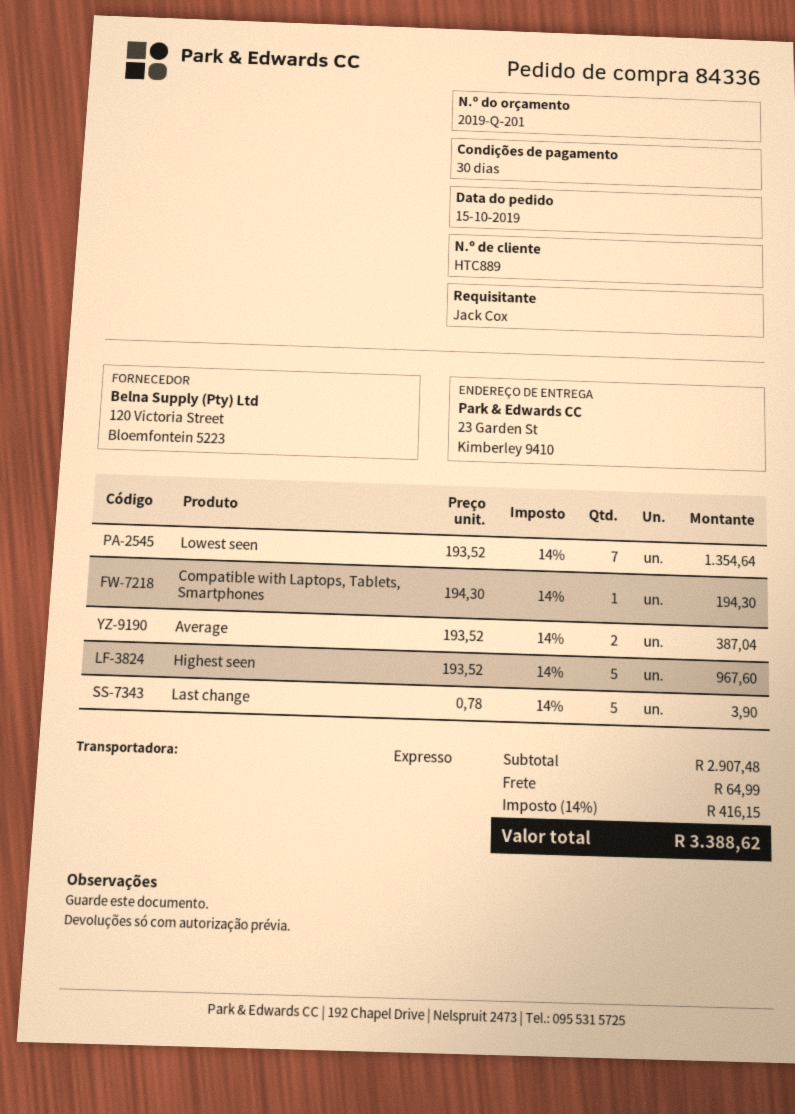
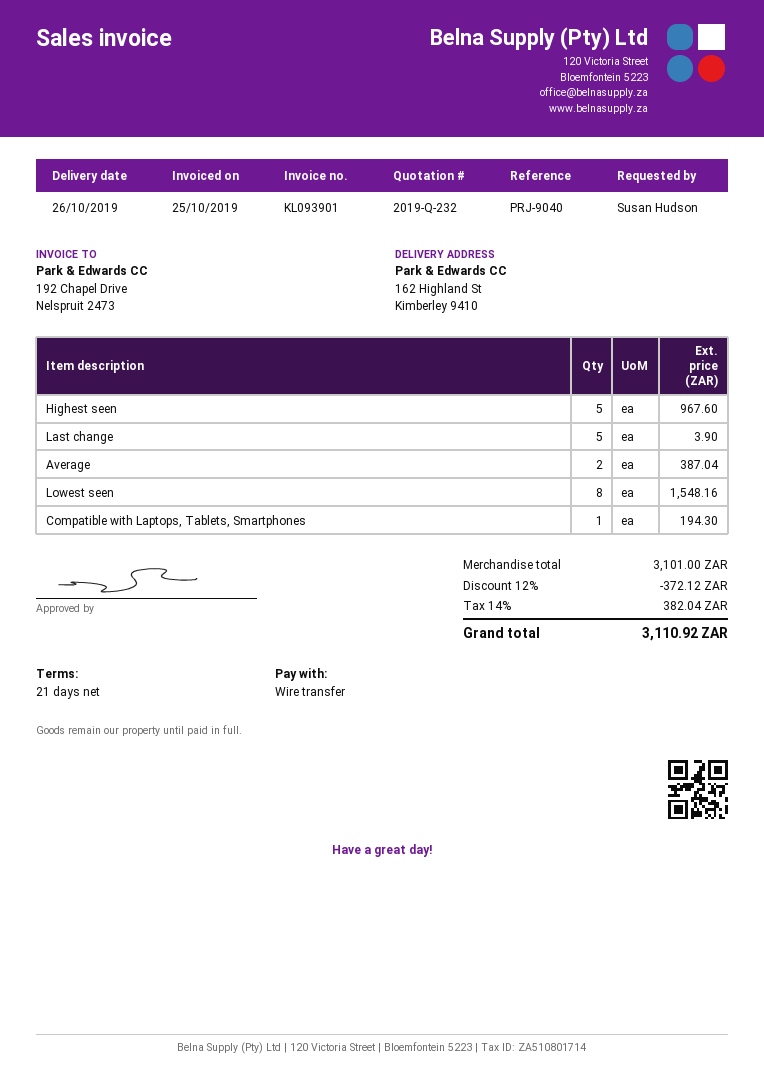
quote number: 2019-Q-201 -> 2019-Q-232
payment terms: 30 days -> 21 days
ordered by: Jack Cox -> Susan Hudson
ship to: 23 Garden St, Kimberley 9410 -> 162 Highland St, Kimberley 9410
Lowest seen: 7 for 1354.64 -> 8 for 1548.16
subtotal: 2907.48 -> 3101.00
discount: none -> 12% = 372.12
shipping: 64.99 -> none
tax: 14% = 416.15 -> 14% = 382.04
total: 3388.62 -> 3110.92

